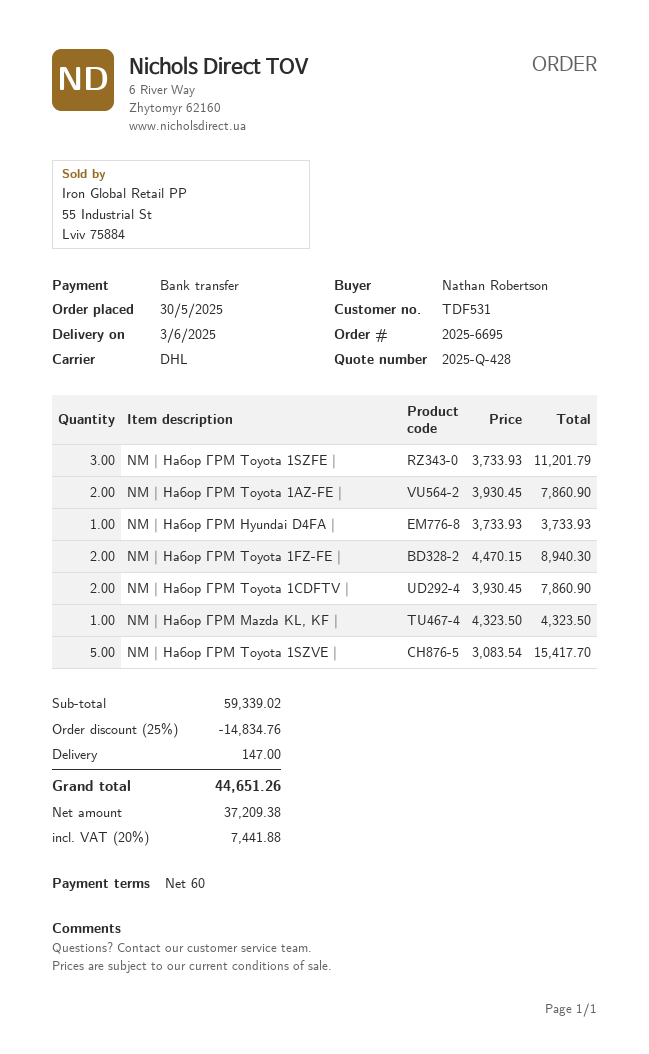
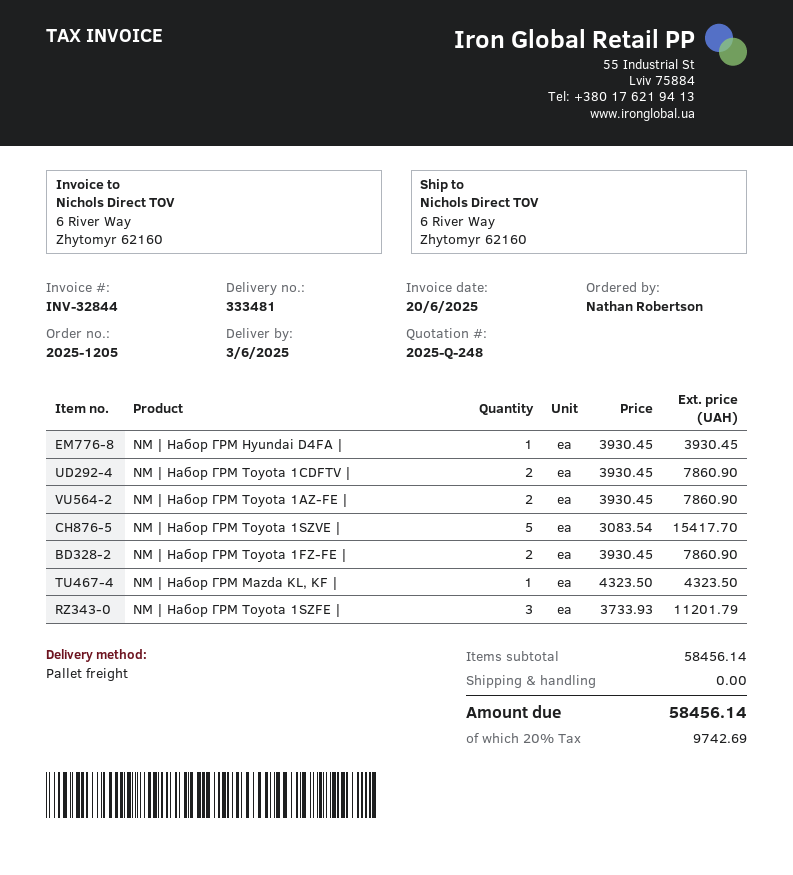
quote number: 2025-Q-428 -> 2025-Q-248
order number: 2025-6695 -> 2025-1205
shipping method: DHL -> pallet freight
NM | Набор ГРМ Hyundai D4FA |: 1 x 3733.93 = 3733.93 -> 1 x 3930.45 = 3930.45
NM | Набор ГРМ Toyota 1FZ-FE |: 2 x 4470.15 = 8940.30 -> 2 x 3930.45 = 7860.90
subtotal: 59339.02 -> 58456.14
discount: 25% = 14834.76 -> none
shipping: 147.00 -> 0.00
tax: 20% = 7441.88 -> 20% = 9742.69
total: 44651.26 -> 58456.14

